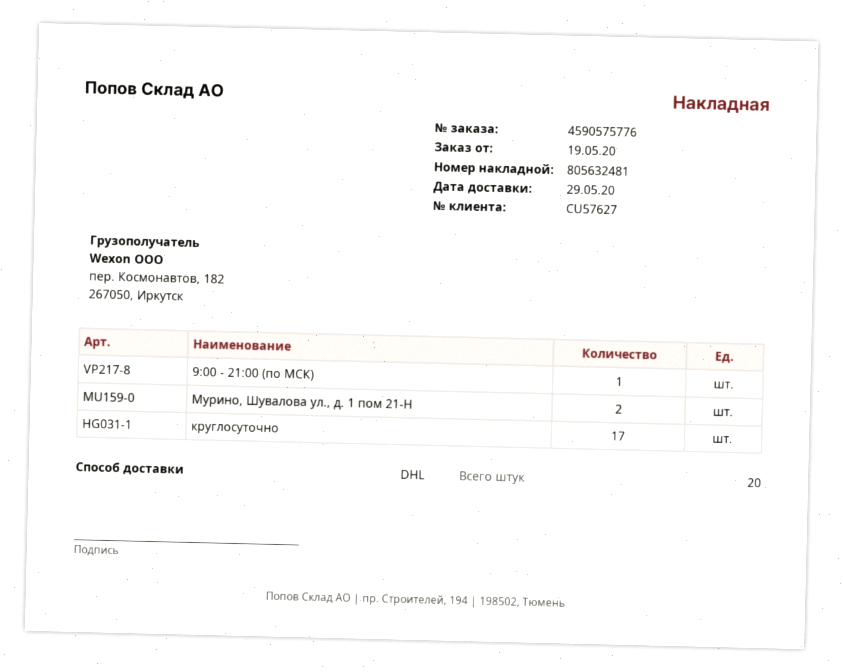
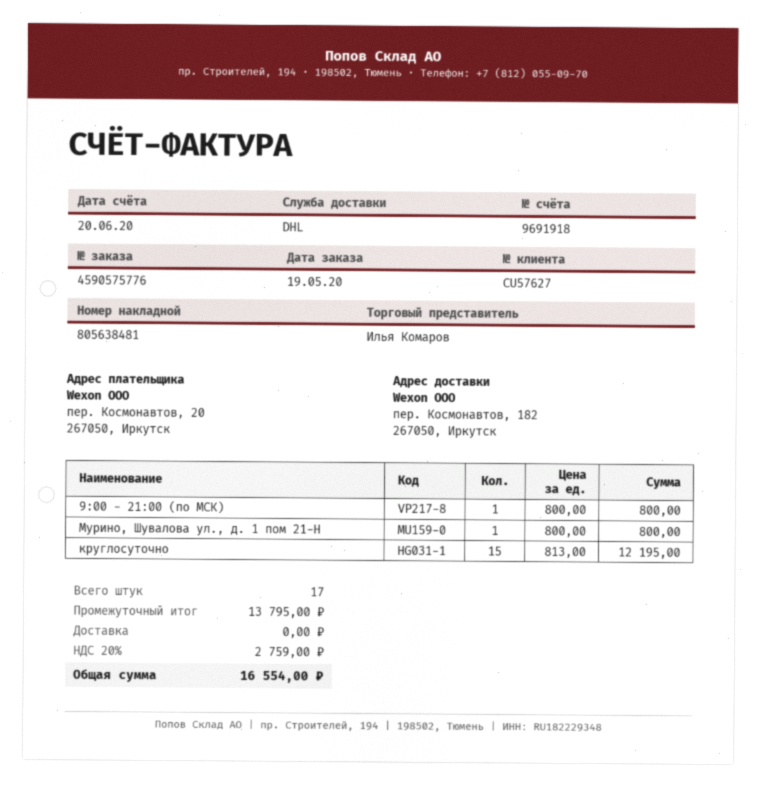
delivery note number: 805632481 -> 805638481
Мурино, Шувалова ул., д. 1 пом 21-Н: 2 -> 1
круглосуточно: 17 -> 15
total quantity: 20 -> 17

